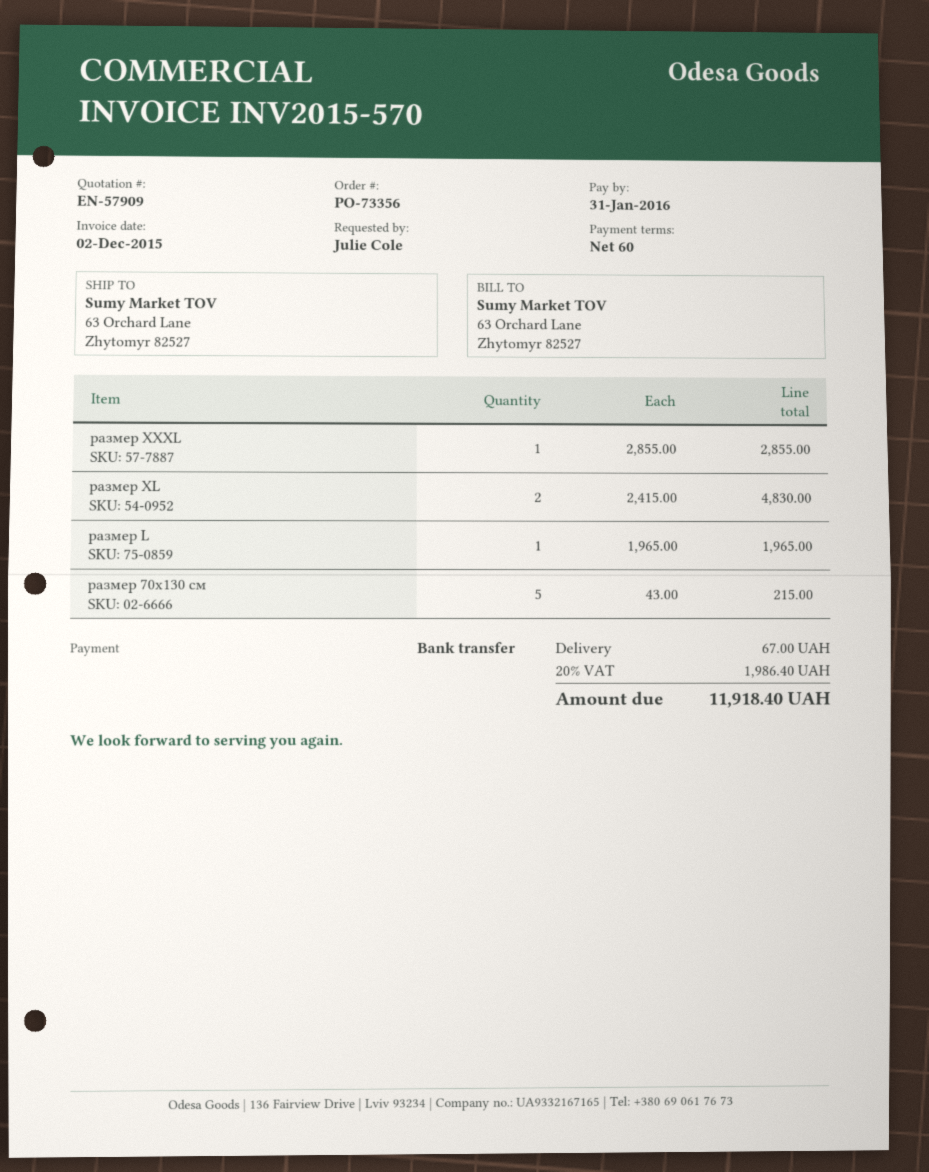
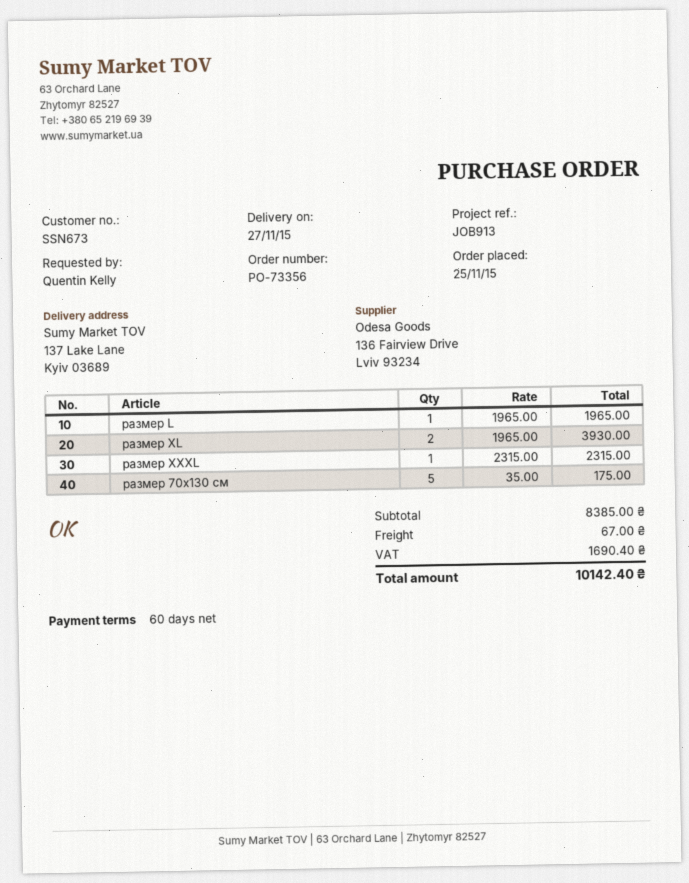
ordered by: Julie Cole -> Quentin Kelly
ship to: 63 Orchard Lane, Zhytomyr 82527 -> 137 Lake Lane, Kyiv 03689
размер XXXL: 1 x 2855.00 = 2855.00 -> 1 x 2315.00 = 2315.00
размер XL: 2 x 2415.00 = 4830.00 -> 2 x 1965.00 = 3930.00
размер 70х130 см: 5 x 43.00 = 215.00 -> 5 x 35.00 = 175.00
tax: 1986.40 -> 1690.40
total: 11918.40 -> 10142.40

